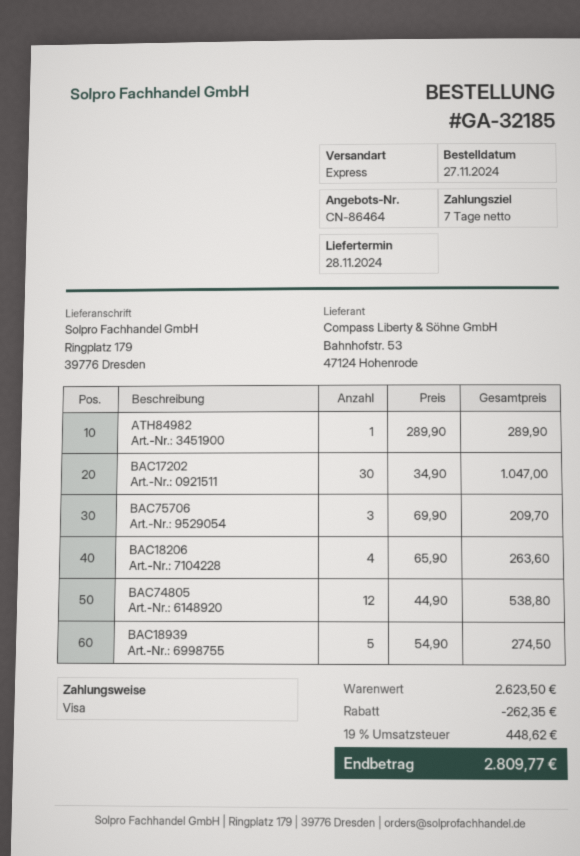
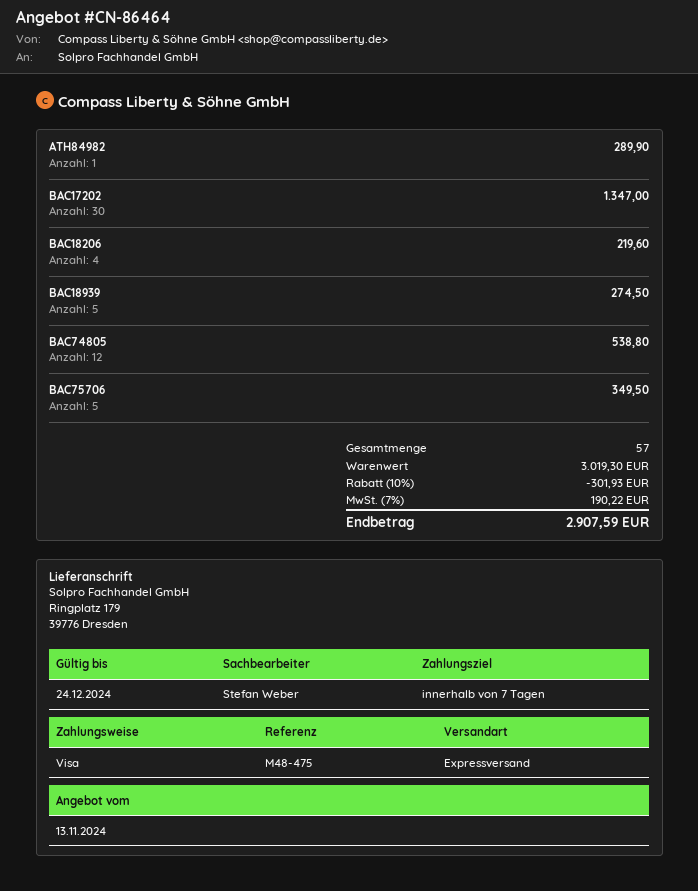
BAC17202: 30 for 1047.00 -> 30 for 1347.00
BAC75706: 3 for 209.70 -> 5 for 349.50
BAC18206: 4 for 263.60 -> 4 for 219.60
subtotal: 2623.50 -> 3019.30
discount: 262.35 -> 301.93
tax: 19% = 448.62 -> 7% = 190.22
total: 2809.77 -> 2907.59

